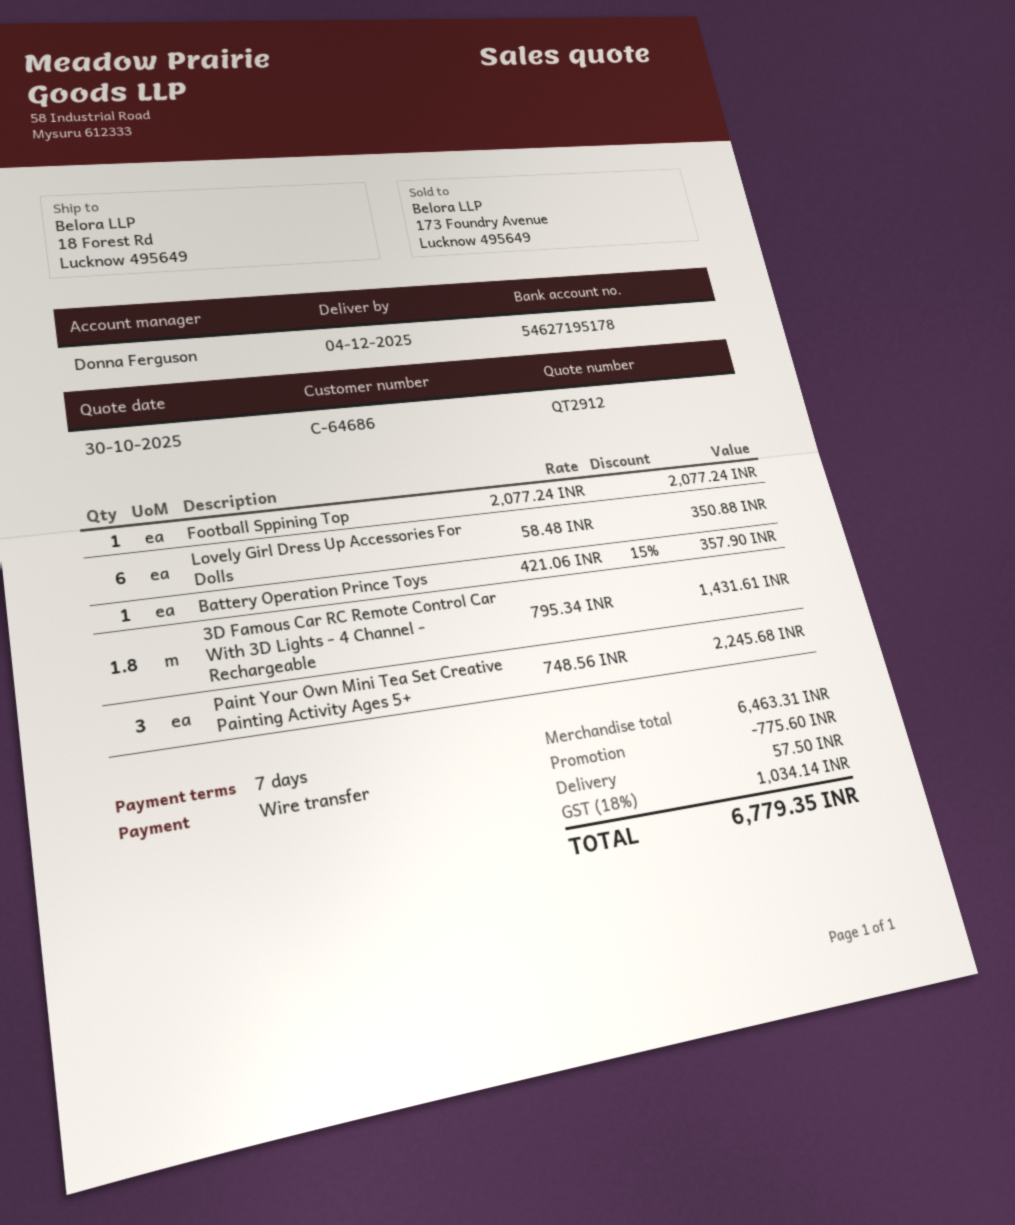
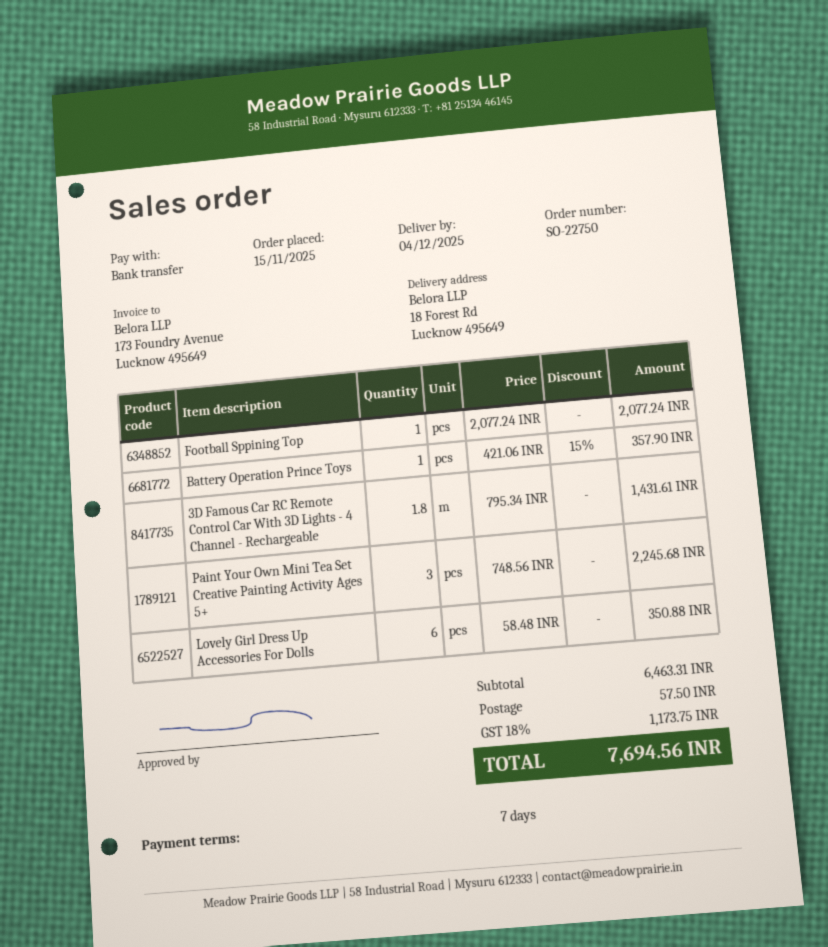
discount: 775.60 -> none
tax: 18% = 1034.14 -> 18% = 1173.75
total: 6779.35 -> 7694.56

